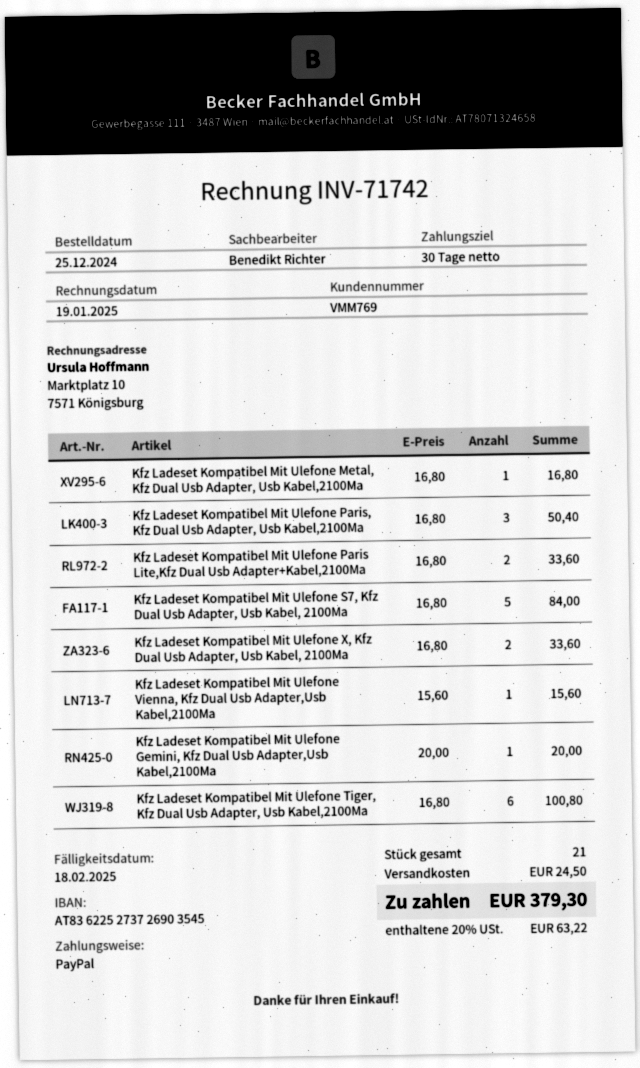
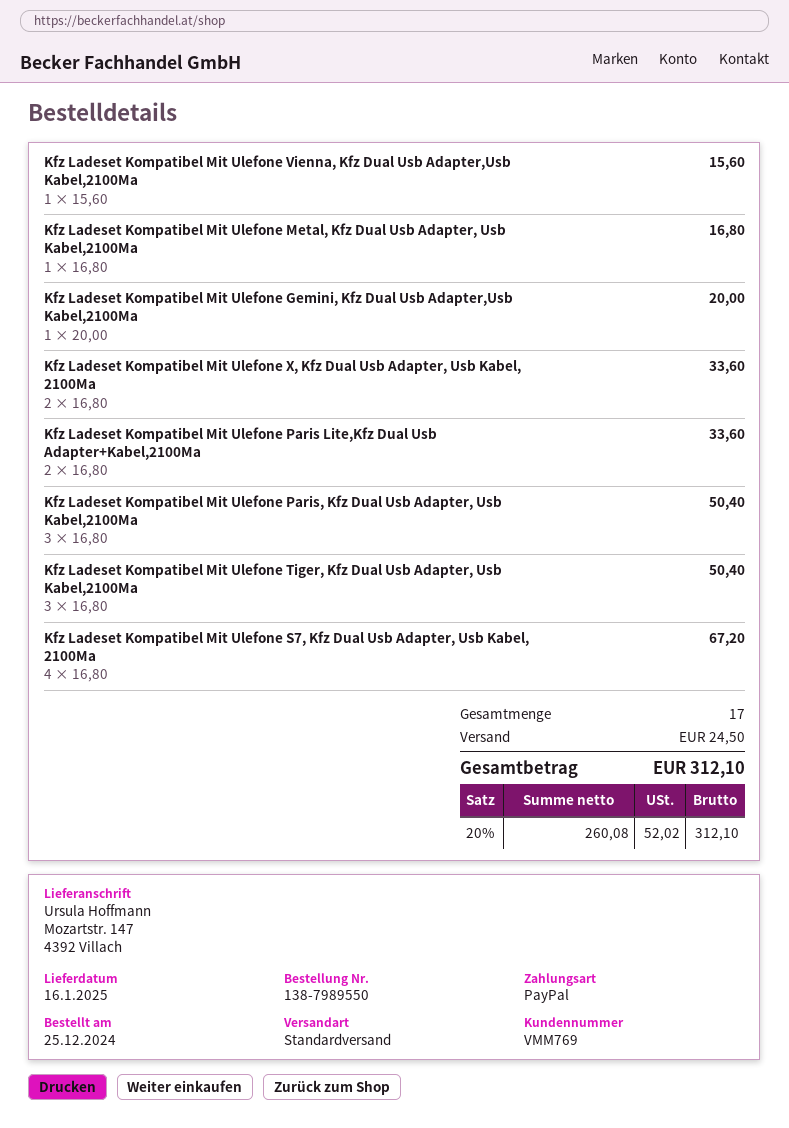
Kfz Ladeset Kompatibel Mit Ulefone S7, Kfz Dual Usb Adapter, Usb Kabel, 2100Ma: 5 x 16.80 = 84.00 -> 4 x 16.80 = 67.20
Kfz Ladeset Kompatibel Mit Ulefone Tiger, Kfz Dual Usb Adapter, Usb Kabel,2100Ma: 6 x 16.80 = 100.80 -> 3 x 16.80 = 50.40
total quantity: 21 -> 17
tax: 20% = 63.22 -> 20% = 52.02
total: 379.30 -> 312.10

